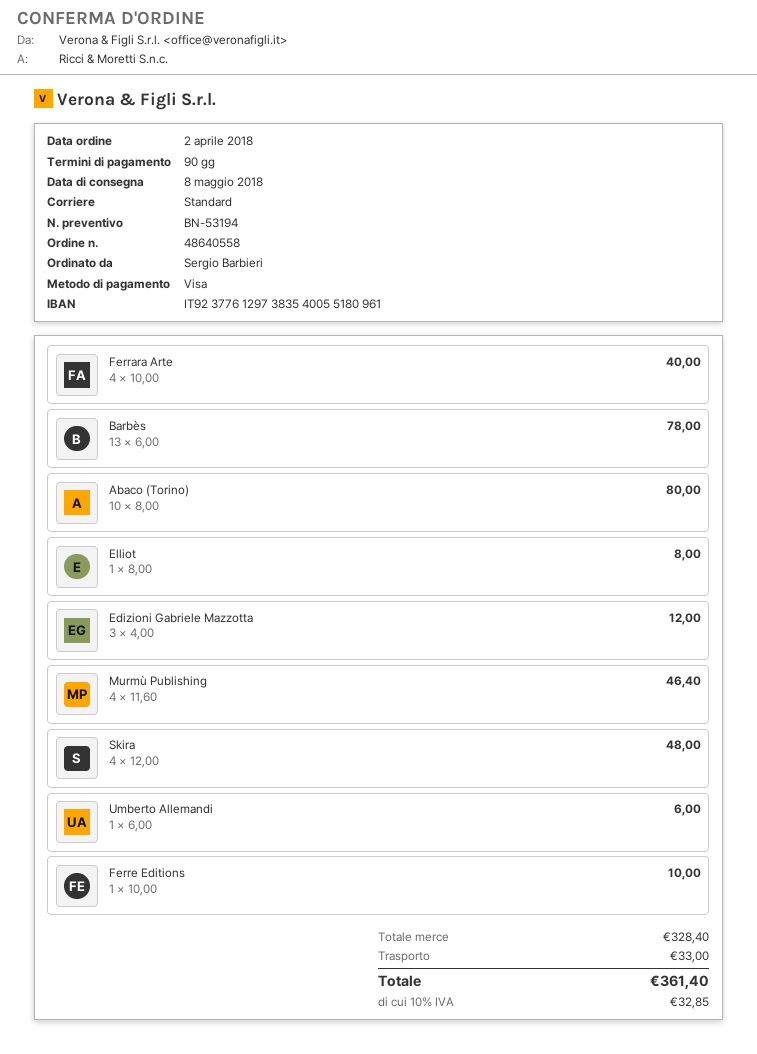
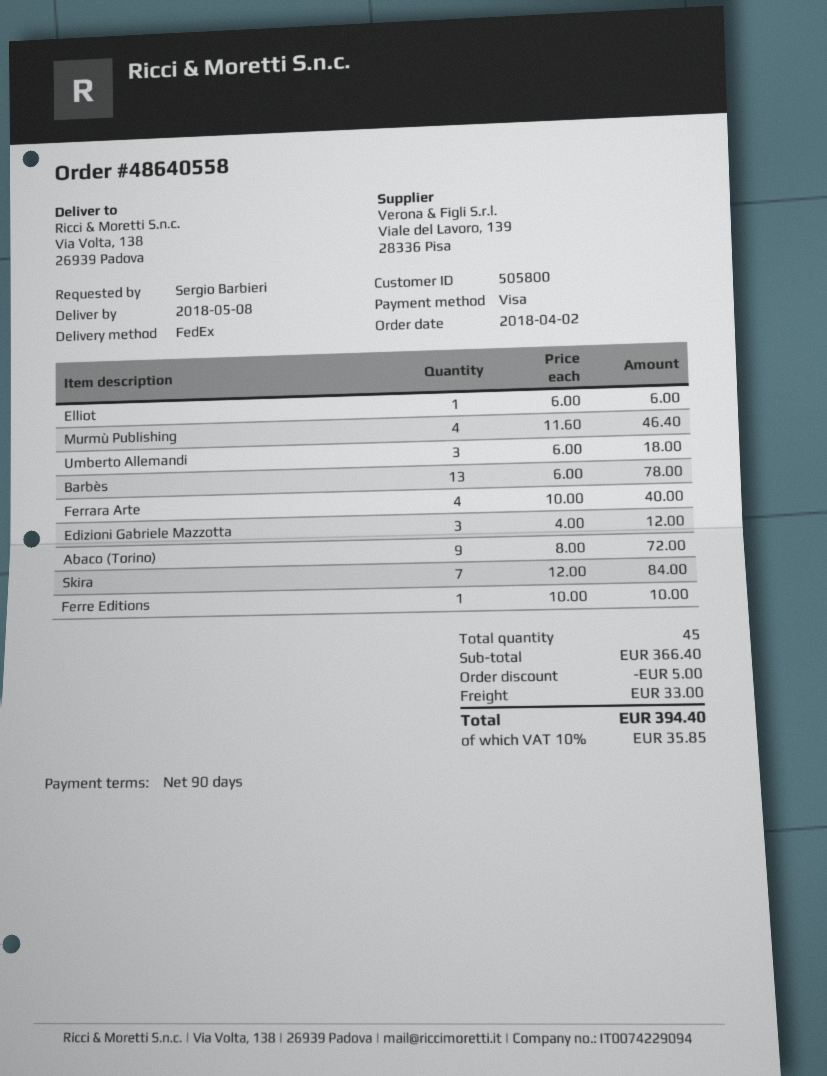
shipping method: standard -> FedEx
Abaco (Torino): 10 x 8.00 = 80.00 -> 9 x 8.00 = 72.00
Elliot: 1 x 8.00 = 8.00 -> 1 x 6.00 = 6.00
Skira: 4 x 12.00 = 48.00 -> 7 x 12.00 = 84.00
Umberto Allemandi: 1 x 6.00 = 6.00 -> 3 x 6.00 = 18.00
subtotal: 328.40 -> 366.40
discount: none -> 5.00
tax: 10% = 32.85 -> 10% = 35.85
total: 361.40 -> 394.40

